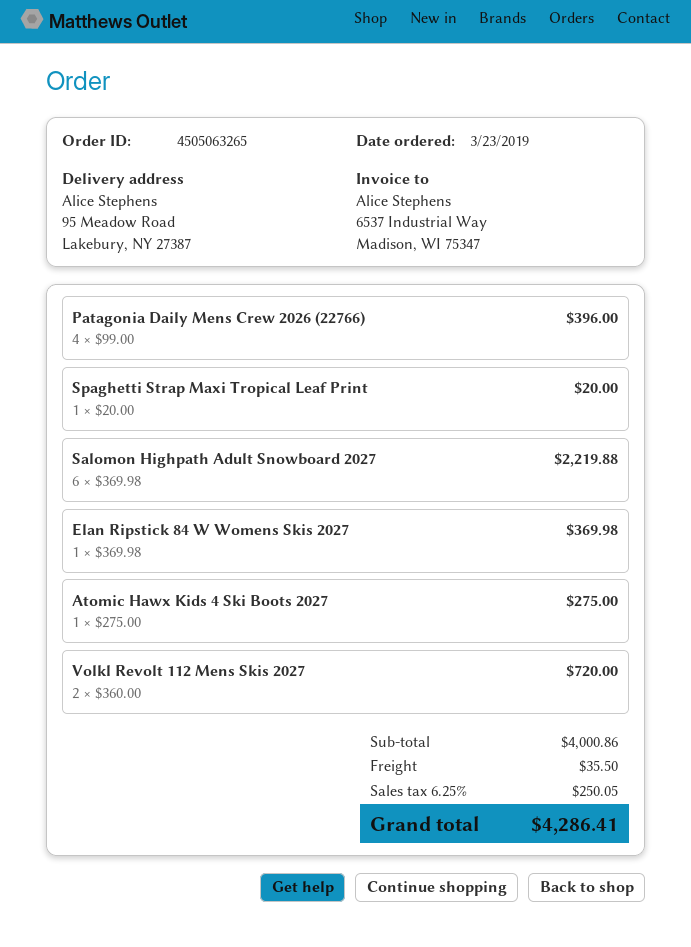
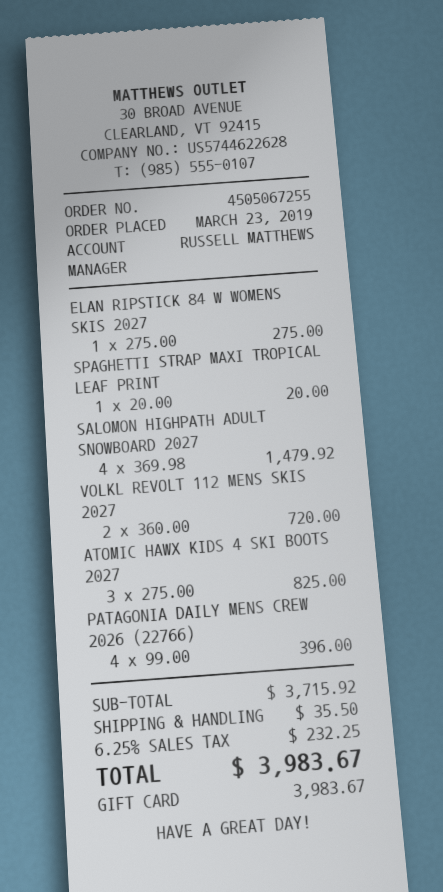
order number: 4505063265 -> 4505067255
Salomon Highpath Adult Snowboard 2027: 6 x 369.98 = 2219.88 -> 4 x 369.98 = 1479.92
Elan Ripstick 84 W Womens Skis 2027: 1 x 369.98 = 369.98 -> 1 x 275.00 = 275.00
Atomic Hawx Kids 4 Ski Boots 2027: 1 x 275.00 = 275.00 -> 3 x 275.00 = 825.00
subtotal: 4000.86 -> 3715.92
tax: 6.25% = 250.05 -> 6.25% = 232.25
total: 4286.41 -> 3983.67

